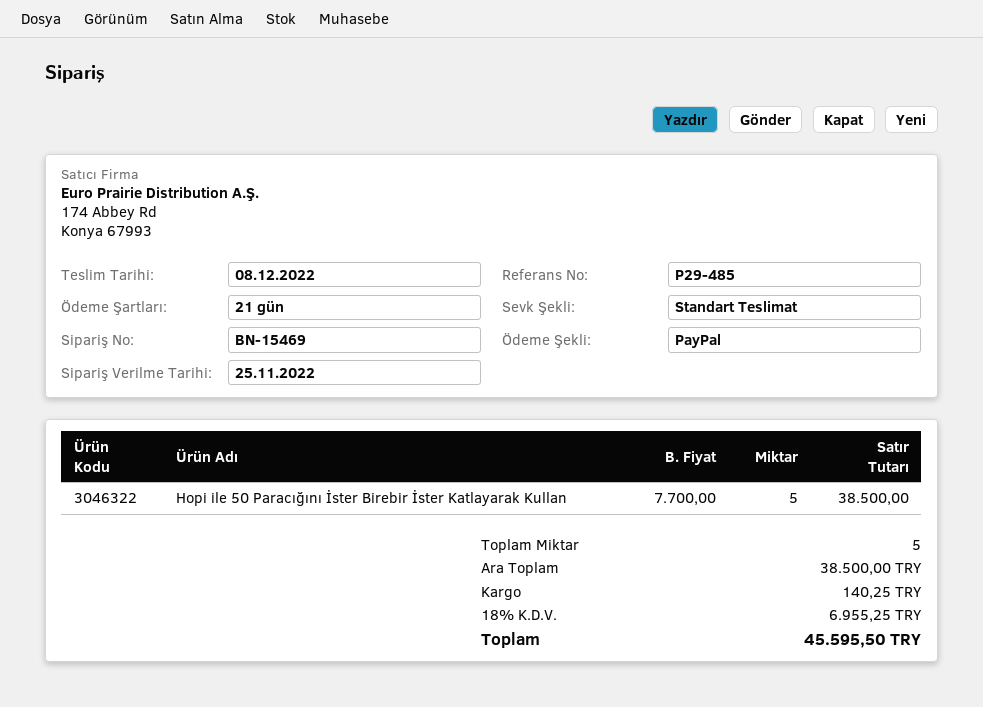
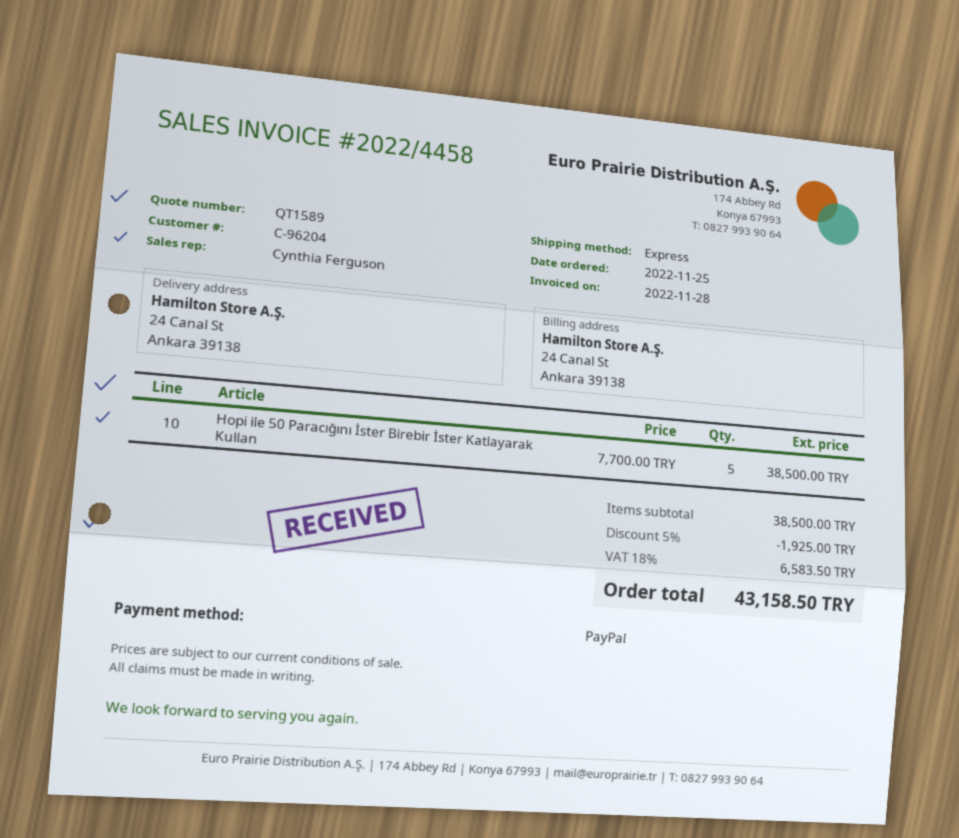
shipping method: standard -> express
discount: none -> 5% = 1925.00
shipping: 140.25 -> none
tax: 18% = 6955.25 -> 18% = 6583.50
total: 45595.50 -> 43158.50

